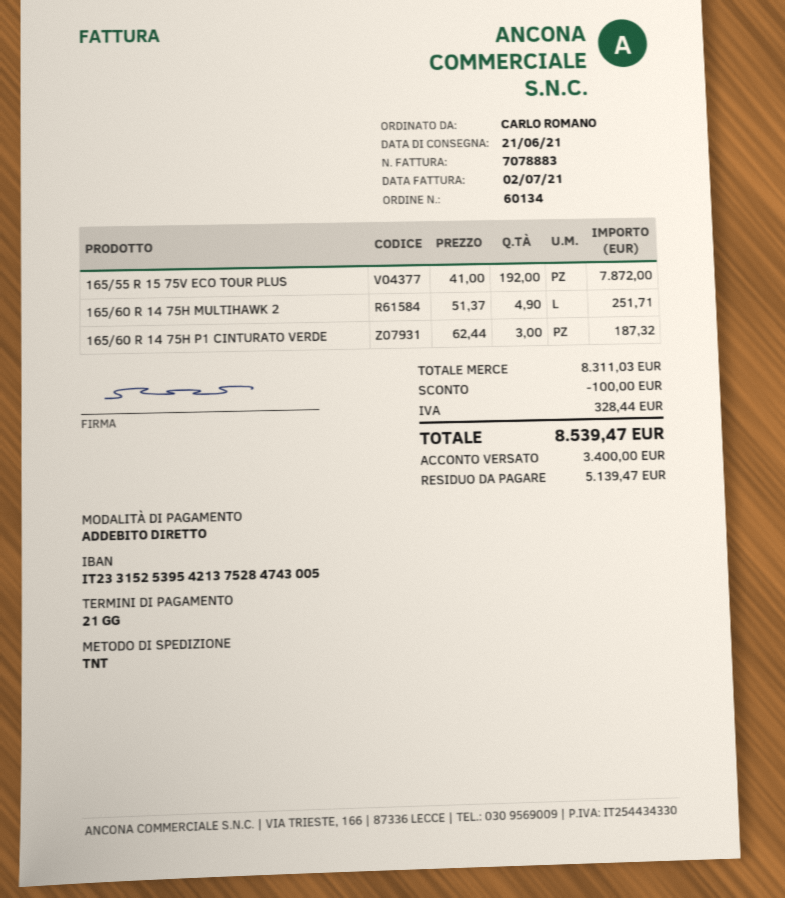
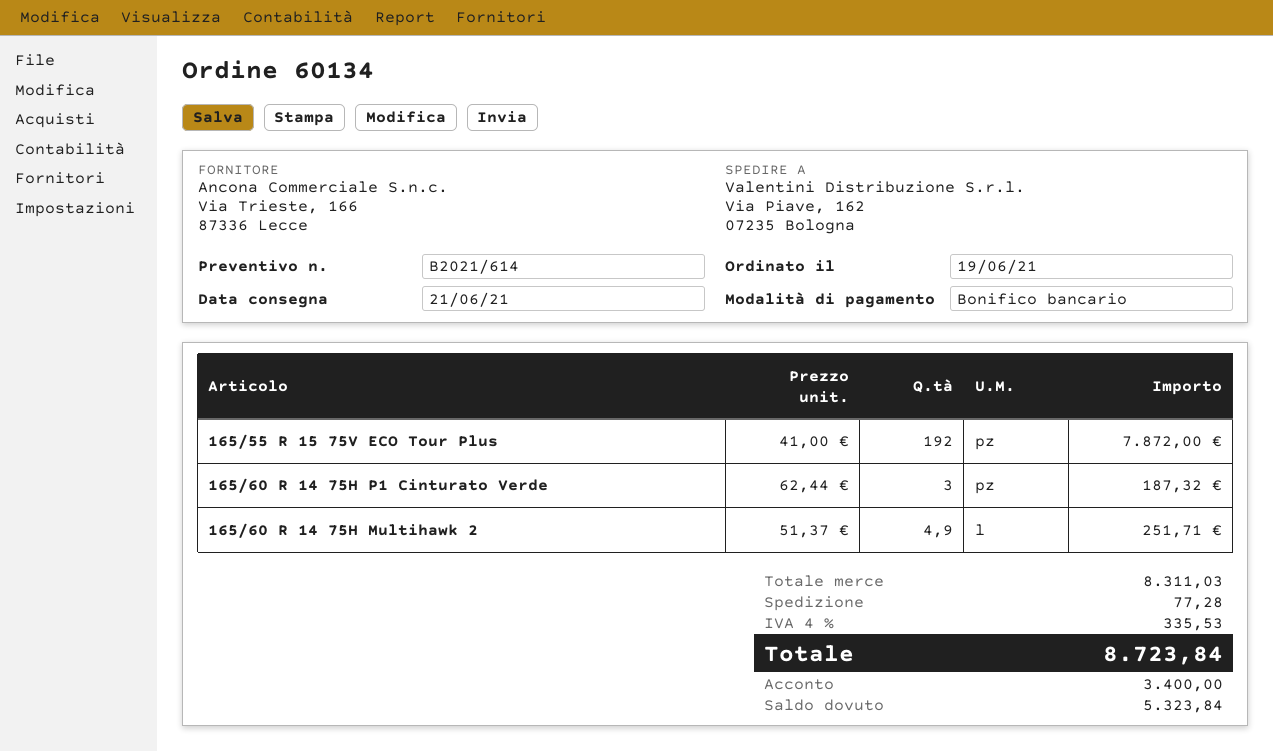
payment method: direct debit -> bank transfer
discount: 100.00 -> none
shipping: none -> 77.28
tax: 328.44 -> 335.53
total: 8539.47 -> 8723.84
balance: 5139.47 -> 5323.84

